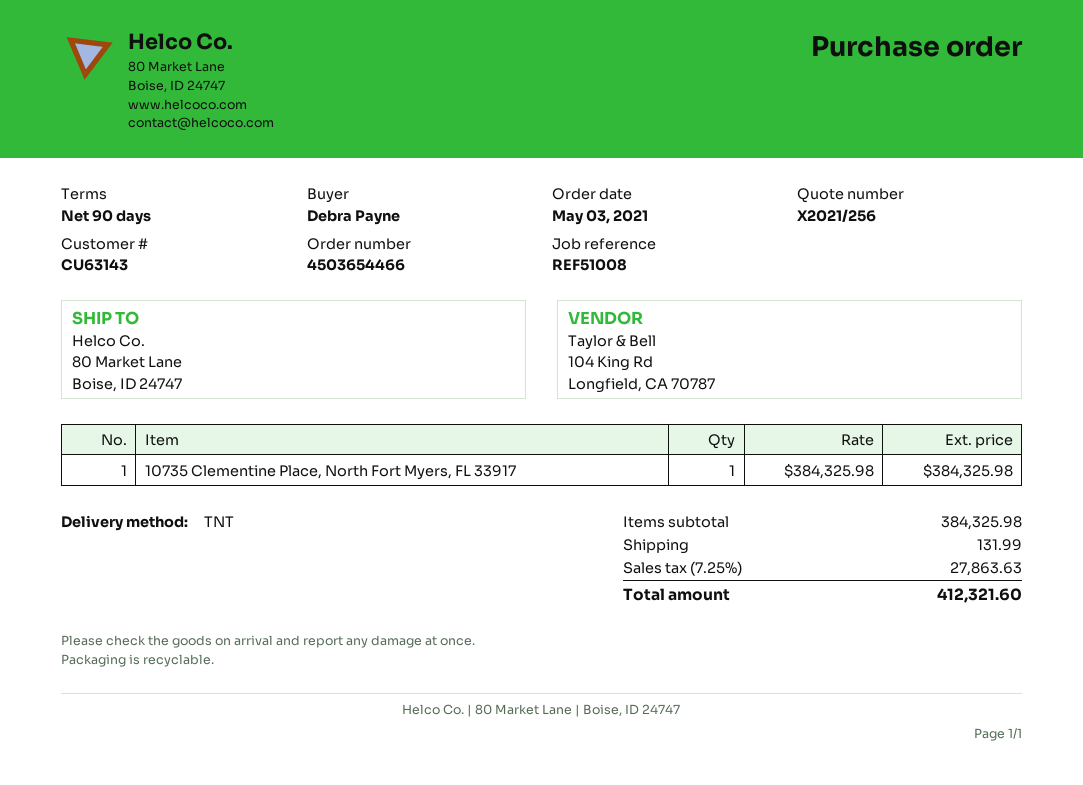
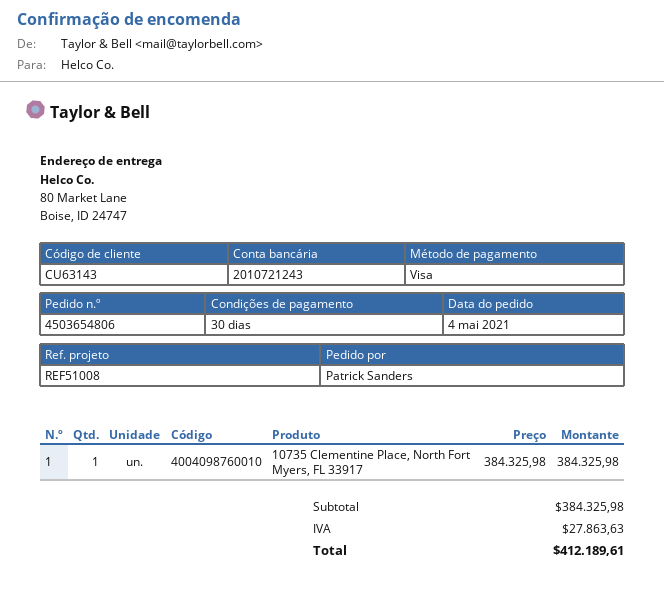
order number: 4503654466 -> 4503654806
order date: 2021-05-03 -> 2021-05-04
payment terms: 90 days -> 30 days
ordered by: Debra Payne -> Patrick Sanders
shipping: 131.99 -> none
total: 412321.60 -> 412189.61

